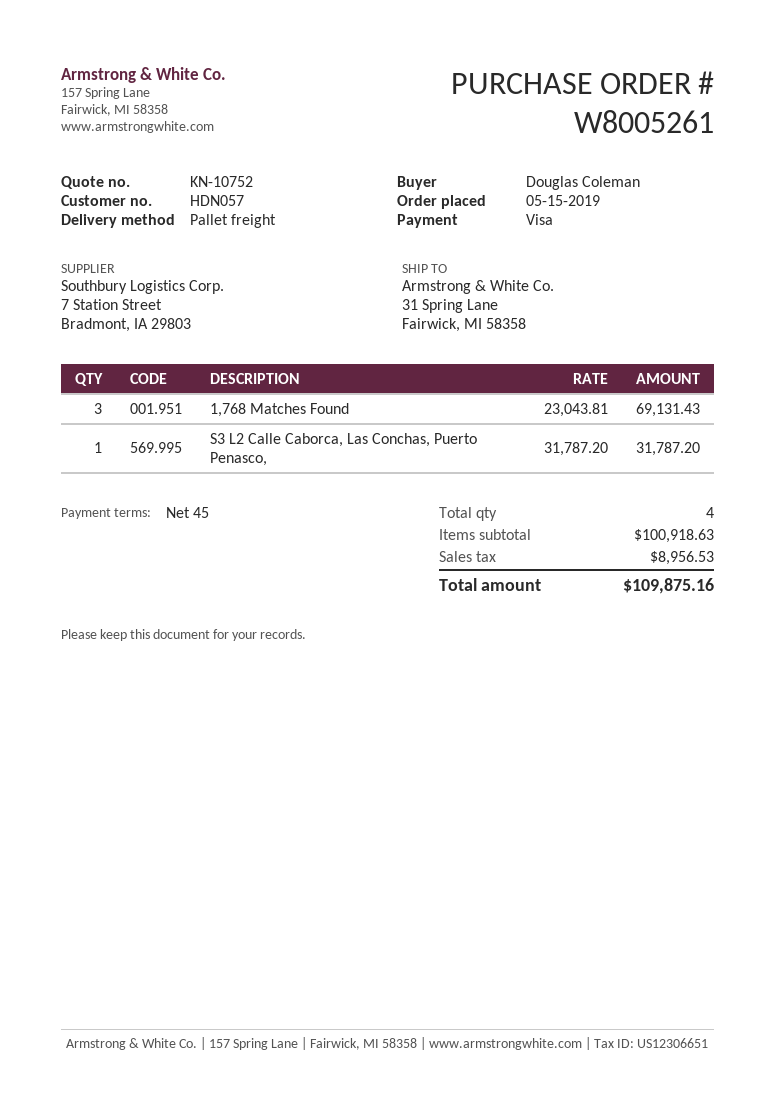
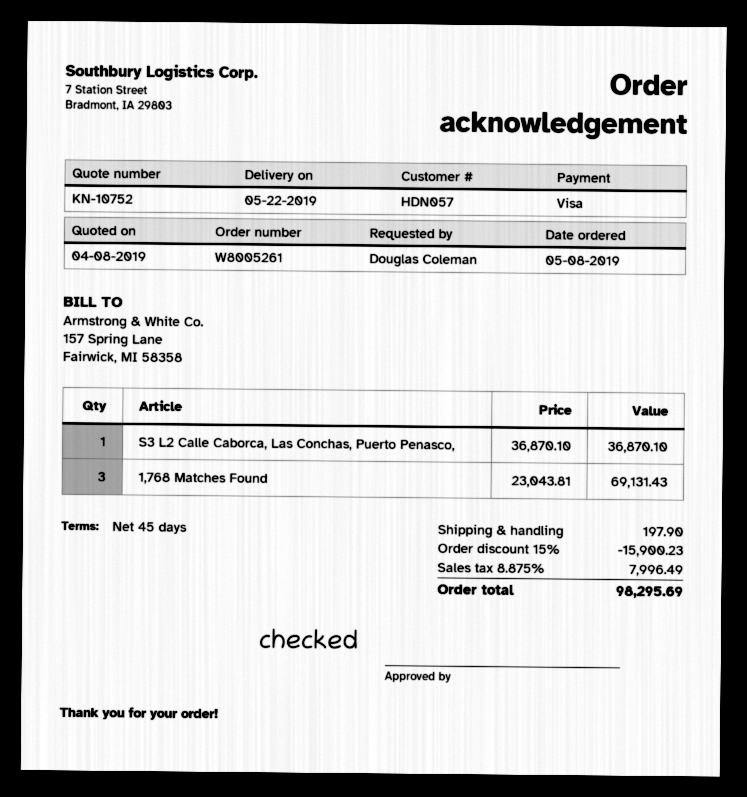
order date: 2019-05-15 -> 2019-05-08
S3 L2 Calle Caborca, Las Conchas, Puerto Penasco,: 1 x 31787.20 = 31787.20 -> 1 x 36870.10 = 36870.10
discount: none -> 15% = 15900.23
shipping: none -> 197.90
tax: 8956.53 -> 7996.49
total: 109875.16 -> 98295.69

